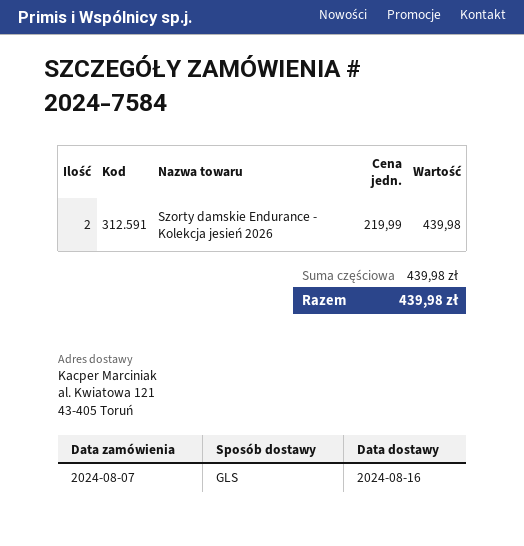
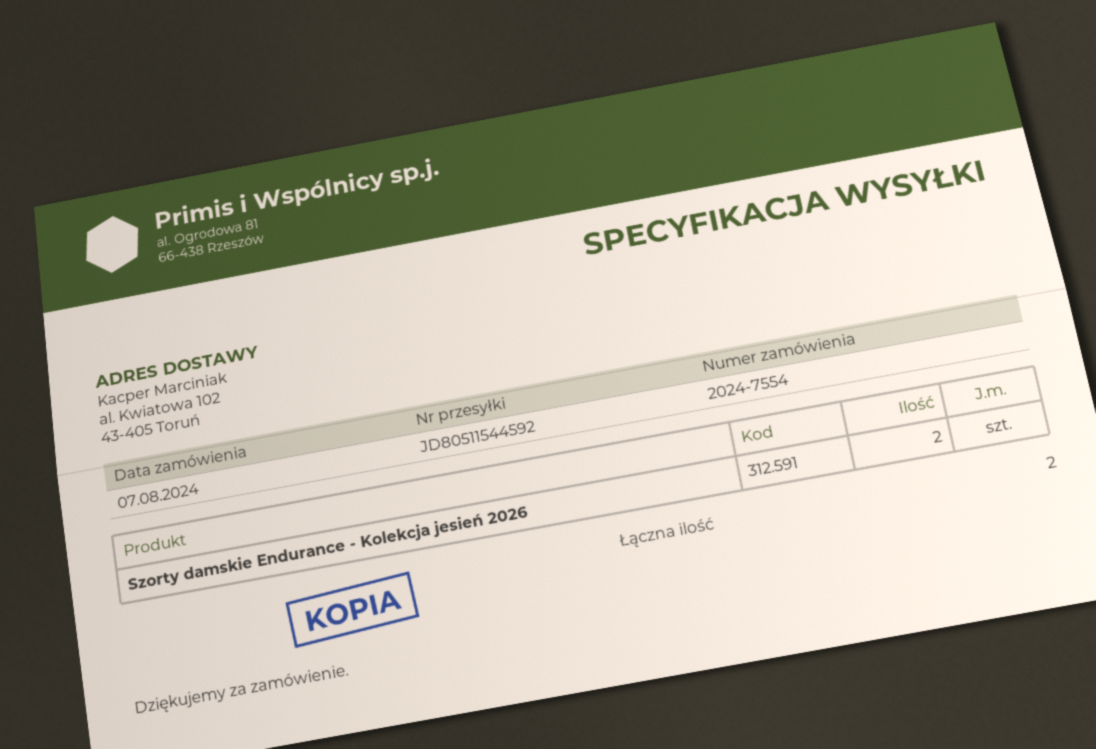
order number: 2024-7584 -> 2024-7554
ship to: al. Kwiatowa 121, 43-405 Toruń -> al. Kwiatowa 102, 43-405 Toruń

